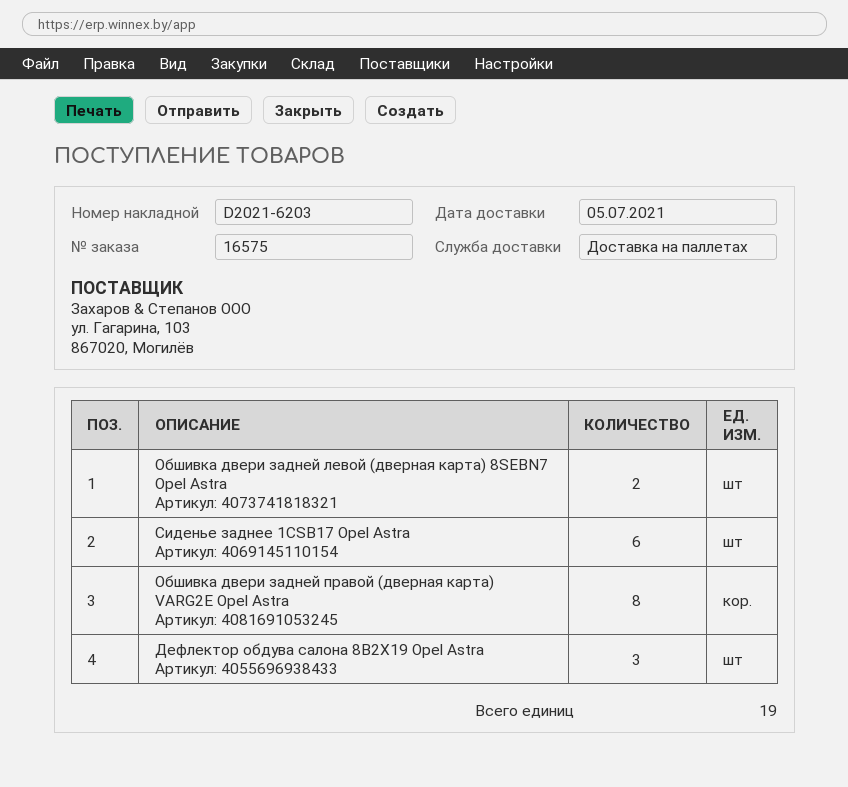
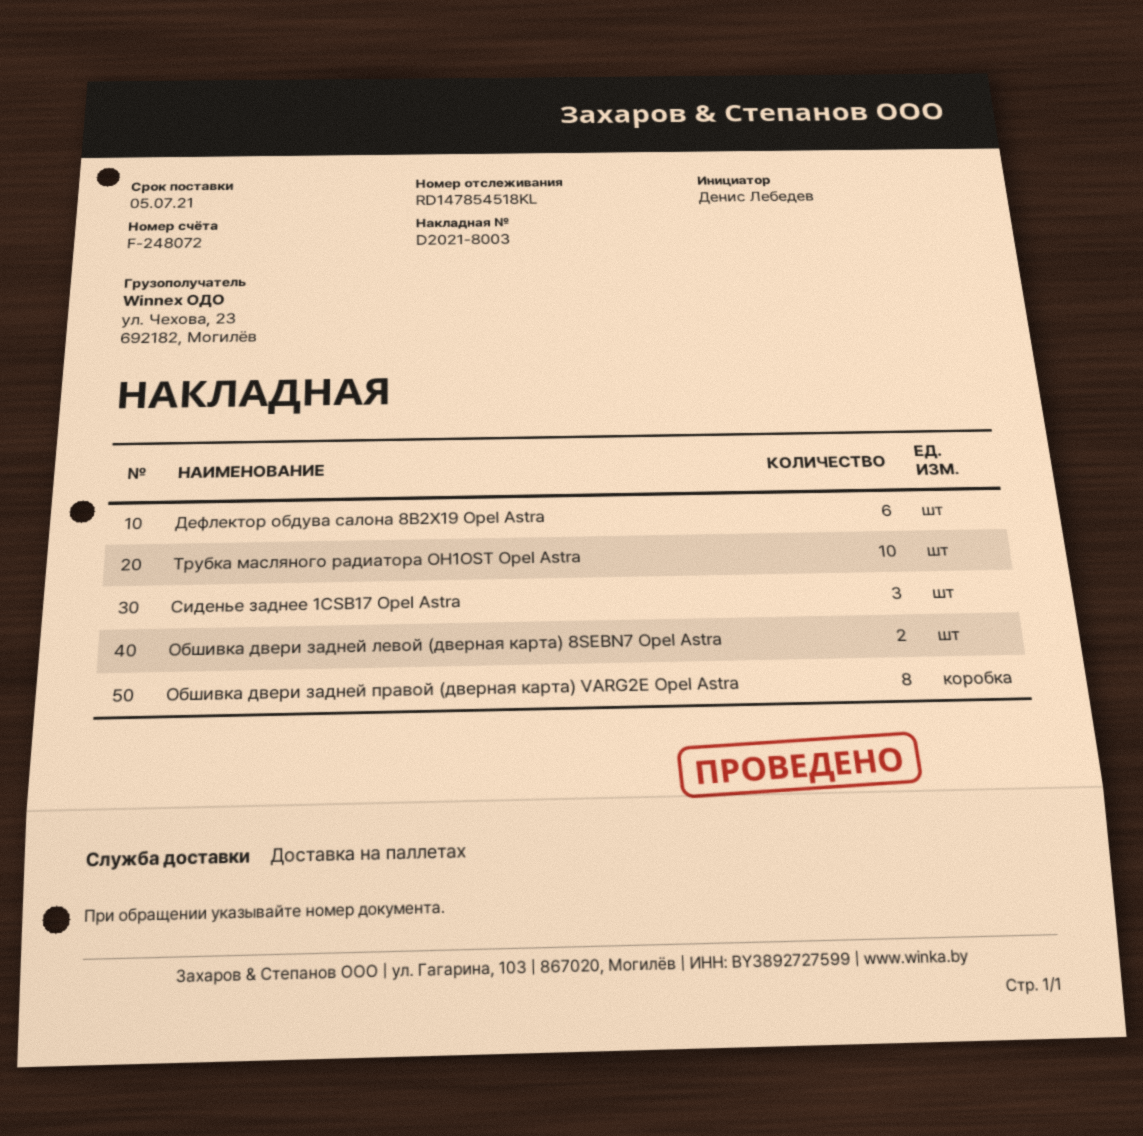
delivery note number: D2021-6203 -> D2021-8003
Сиденье заднее 1CSB17 Opel Astra: 6 -> 3
Дефлектор обдува салона 8B2X19 Opel Astra: 3 -> 6
Трубка масляного радиатора OH1OST Opel Astra: none -> 10

